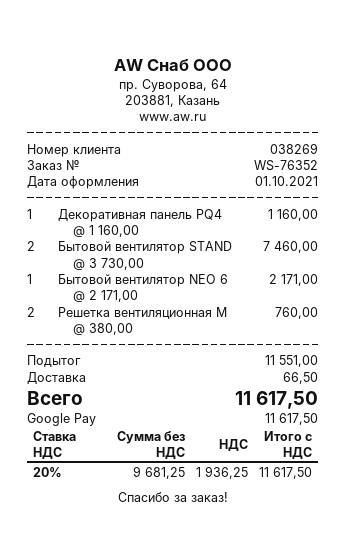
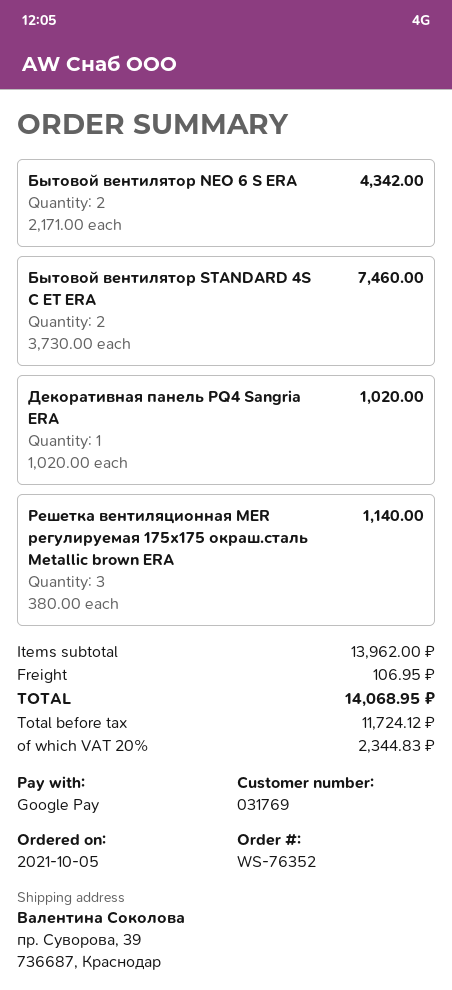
order date: 2021-10-01 -> 2021-10-05
customer number: 038269 -> 031769
Декоративная панель PQ4: 1 x 1160.00 = 1160.00 -> 1 x 1020.00 = 1020.00
Бытовой вентилятор NEO 6: 1 x 2171.00 = 2171.00 -> 2 x 2171.00 = 4342.00
Решетка вентиляционная M: 2 x 380.00 = 760.00 -> 3 x 380.00 = 1140.00
subtotal: 11551.00 -> 13962.00
shipping: 66.50 -> 106.95
net: 9681.25 -> 11724.12
tax: 20% = 1936.25 -> 20% = 2344.83
total: 11617.50 -> 14068.95

